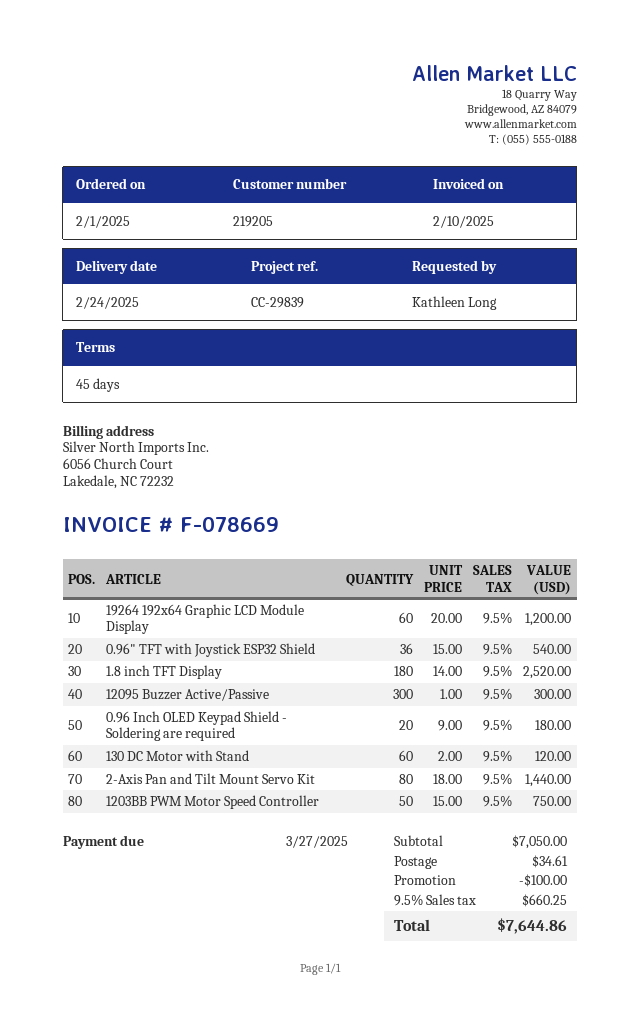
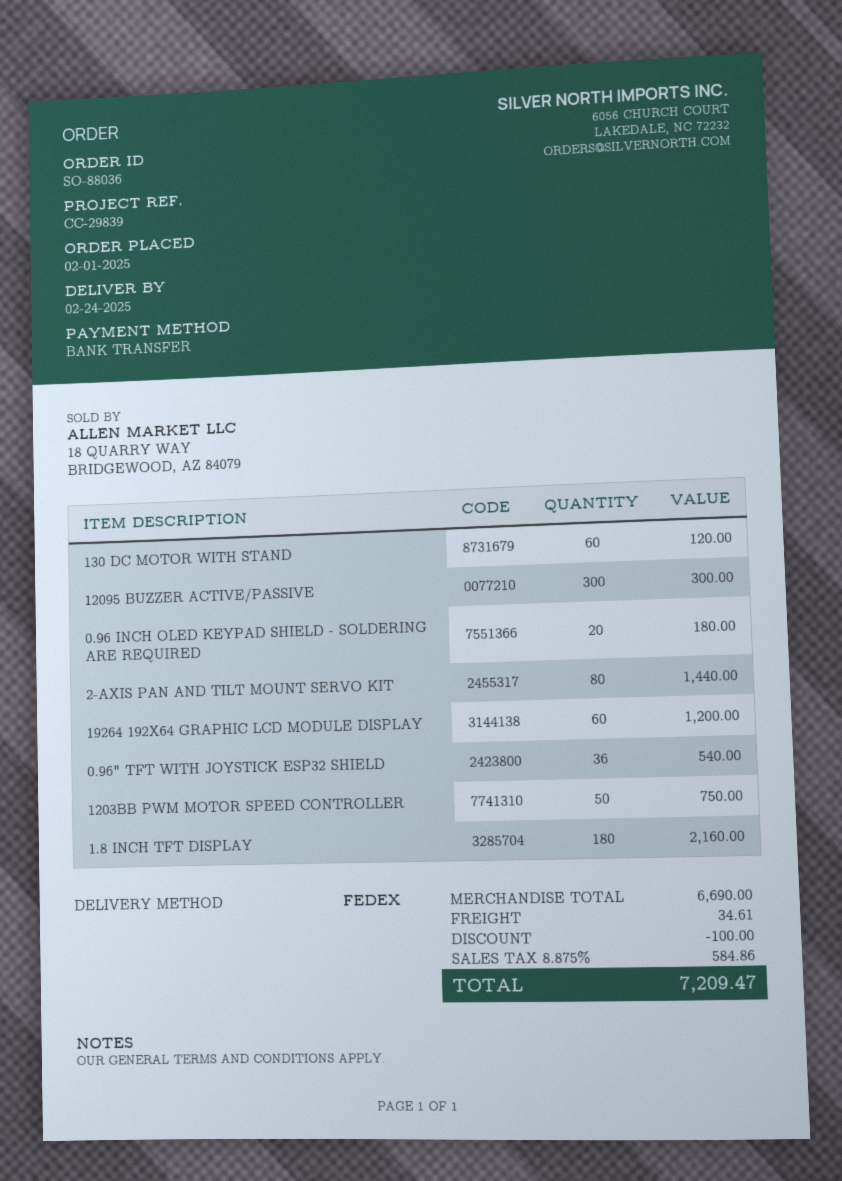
1.8 inch TFT Display: 180 for 2520.00 -> 180 for 2160.00
subtotal: 7050.00 -> 6690.00
tax: 9.5% = 660.25 -> 8.875% = 584.86
total: 7644.86 -> 7209.47

